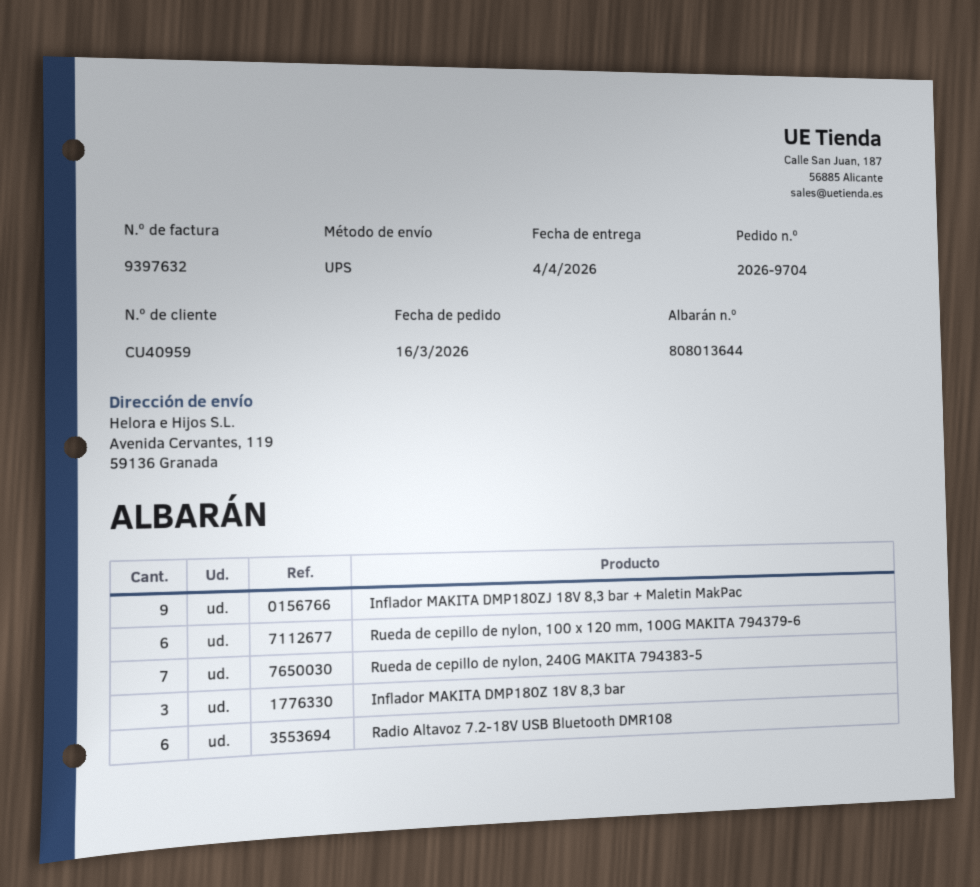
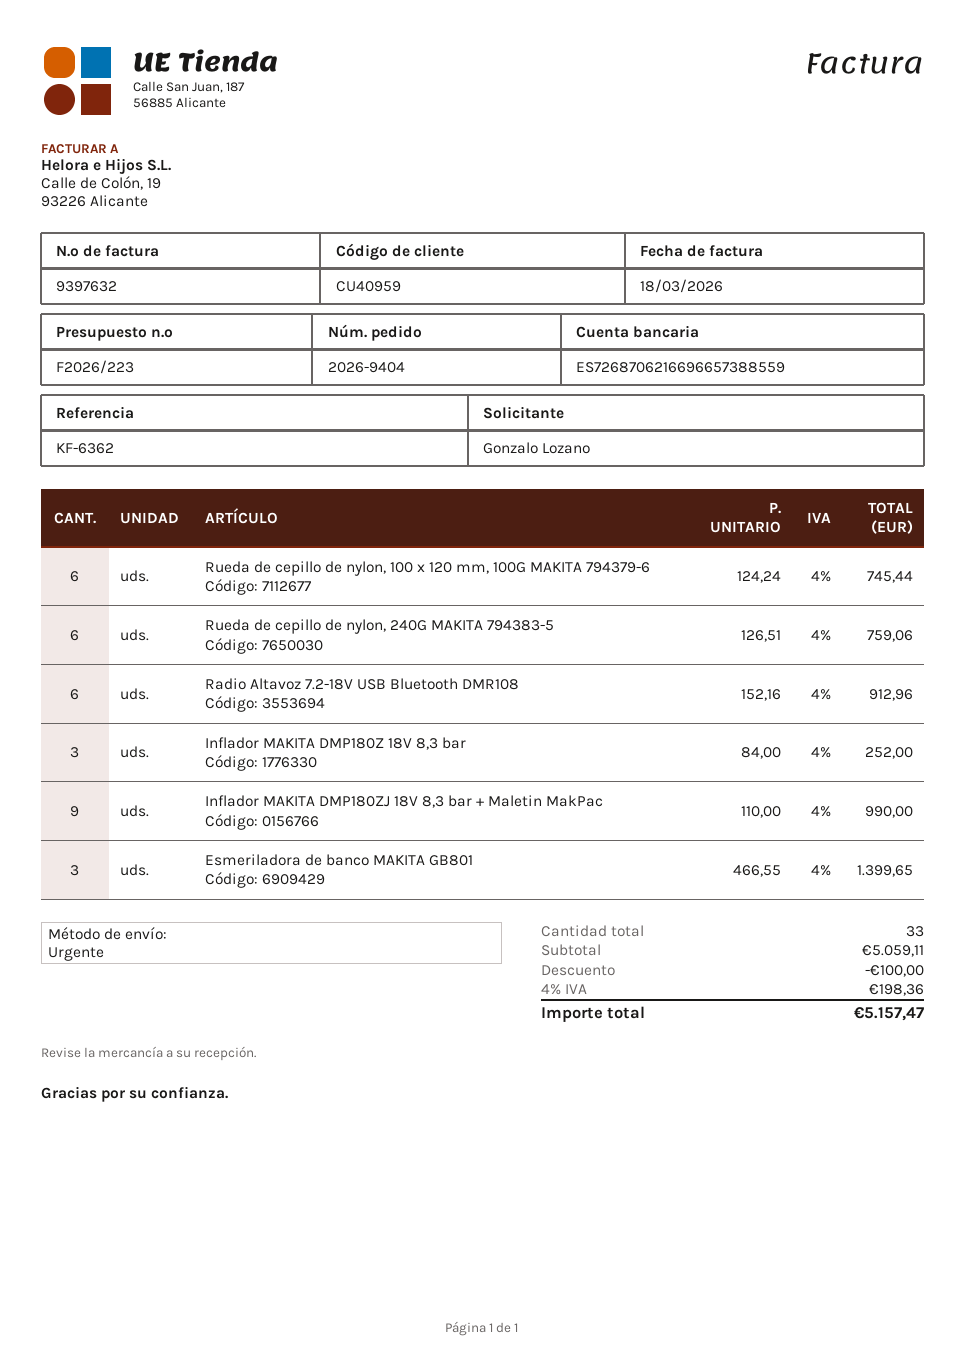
order number: 2026-9704 -> 2026-9404
shipping method: UPS -> express
Rueda de cepillo de nylon, 240G MAKITA 794383-5: 7 -> 6
Esmeriladora de banco MAKITA GB801: none -> 3

